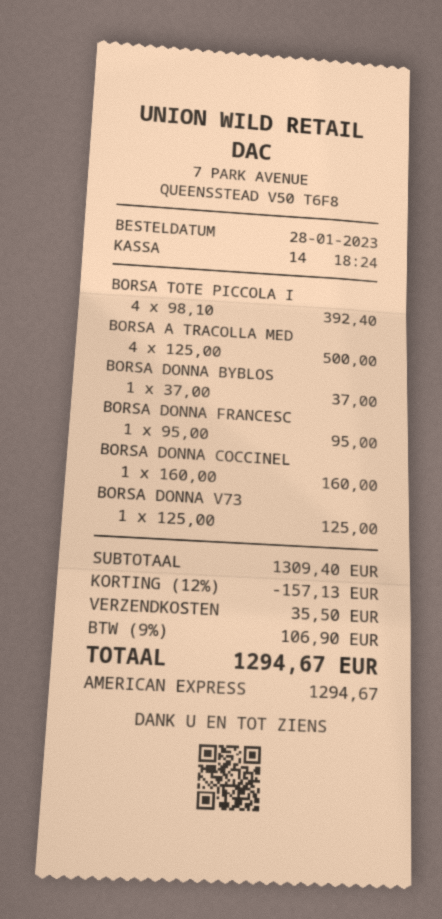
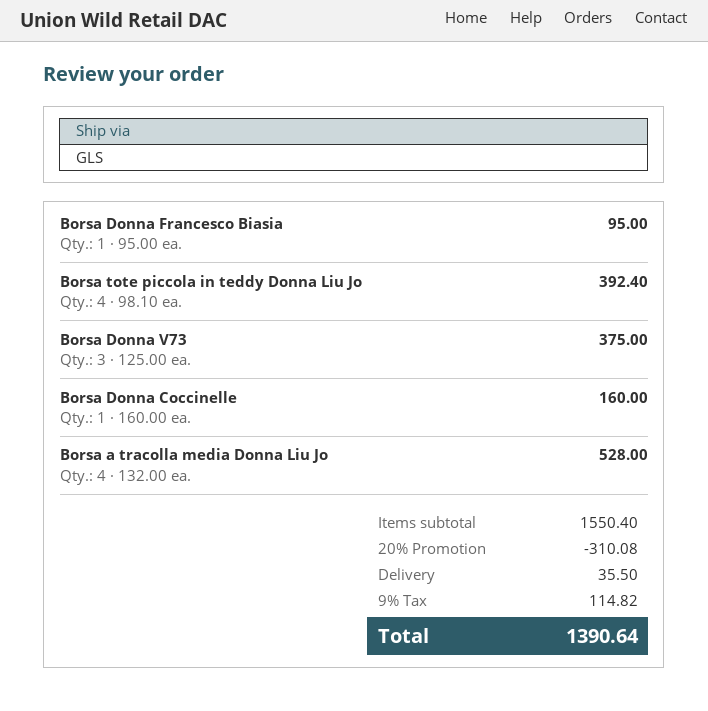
BORSA A TRACOLLA MED: 4 x 125.00 = 500.00 -> 4 x 132.00 = 528.00
BORSA DONNA BYBLOS: 1 x 37.00 = 37.00 -> none
BORSA DONNA V73: 1 x 125.00 = 125.00 -> 3 x 125.00 = 375.00
subtotal: 1309.40 -> 1550.40
discount: 12% = 157.13 -> 20% = 310.08
tax: 9% = 106.90 -> 9% = 114.82
total: 1294.67 -> 1390.64

